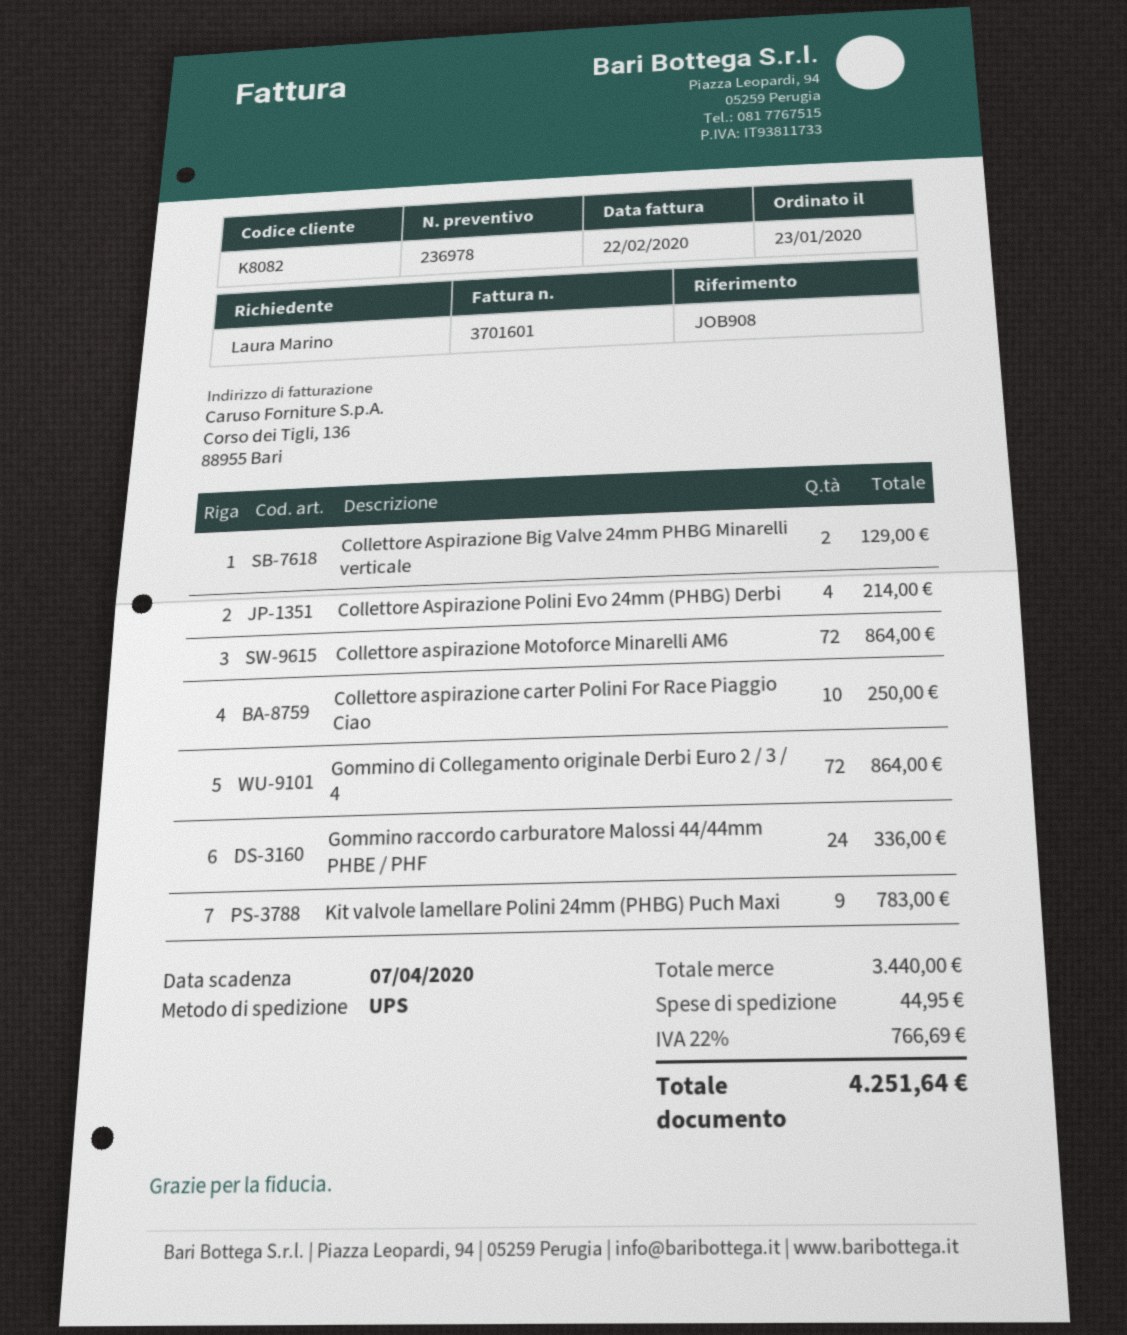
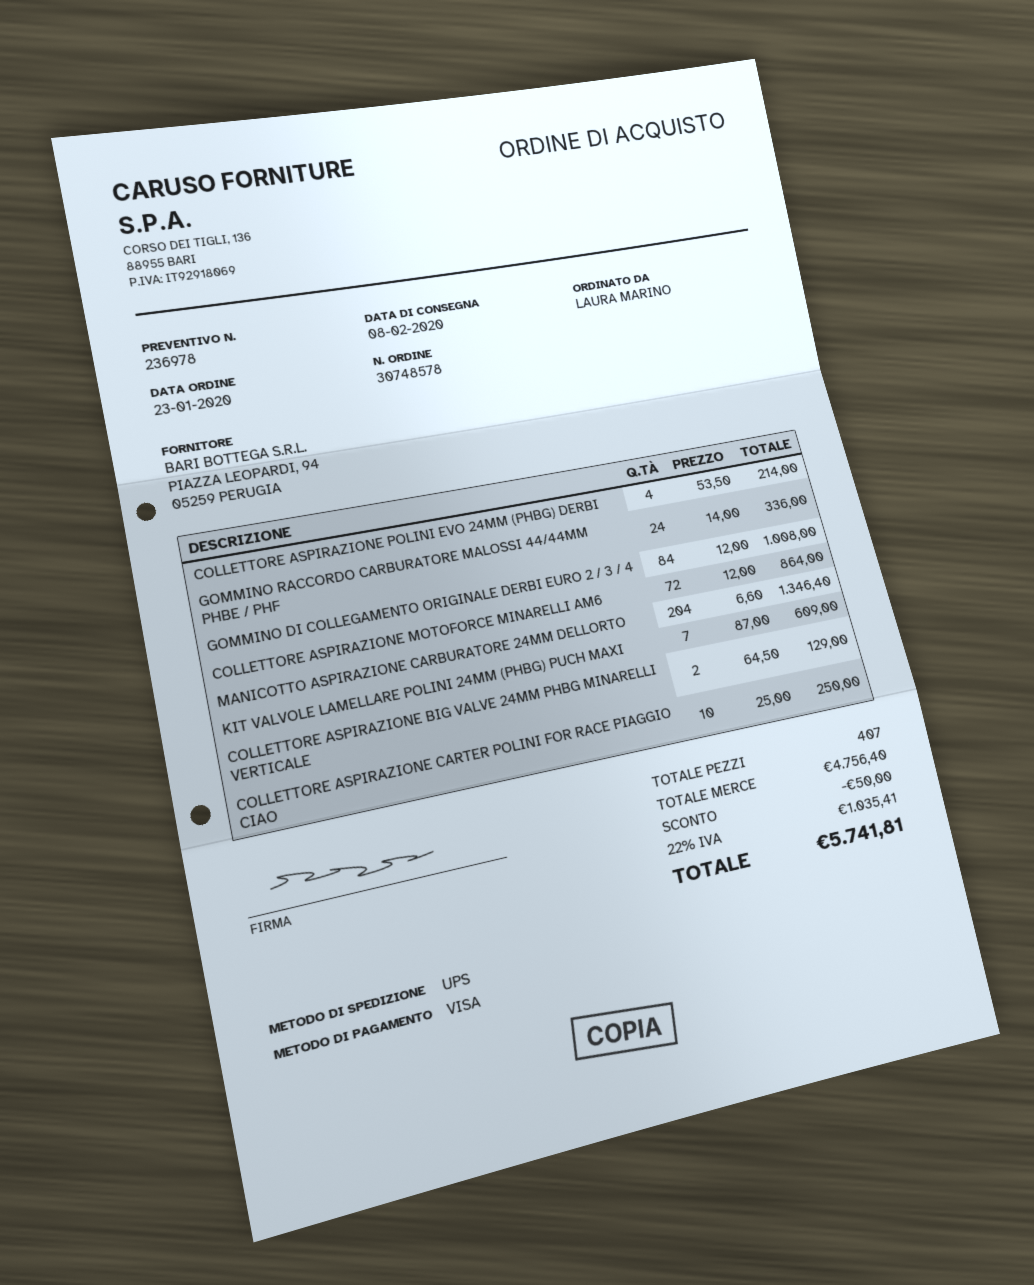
Gommino di Collegamento originale Derbi Euro 2 / 3 / 4: 72 for 864.00 -> 84 for 1008.00
Kit valvole lamellare Polini 24mm (PHBG) Puch Maxi: 9 for 783.00 -> 7 for 609.00
MANICOTTO ASPIRAZIONE CARBURATORE 24MM DELLORTO: none -> 204 for 1346.40
subtotal: 3440.00 -> 4756.40
discount: none -> 50.00
shipping: 44.95 -> none
tax: 22% = 766.69 -> 22% = 1035.41
total: 4251.64 -> 5741.81

